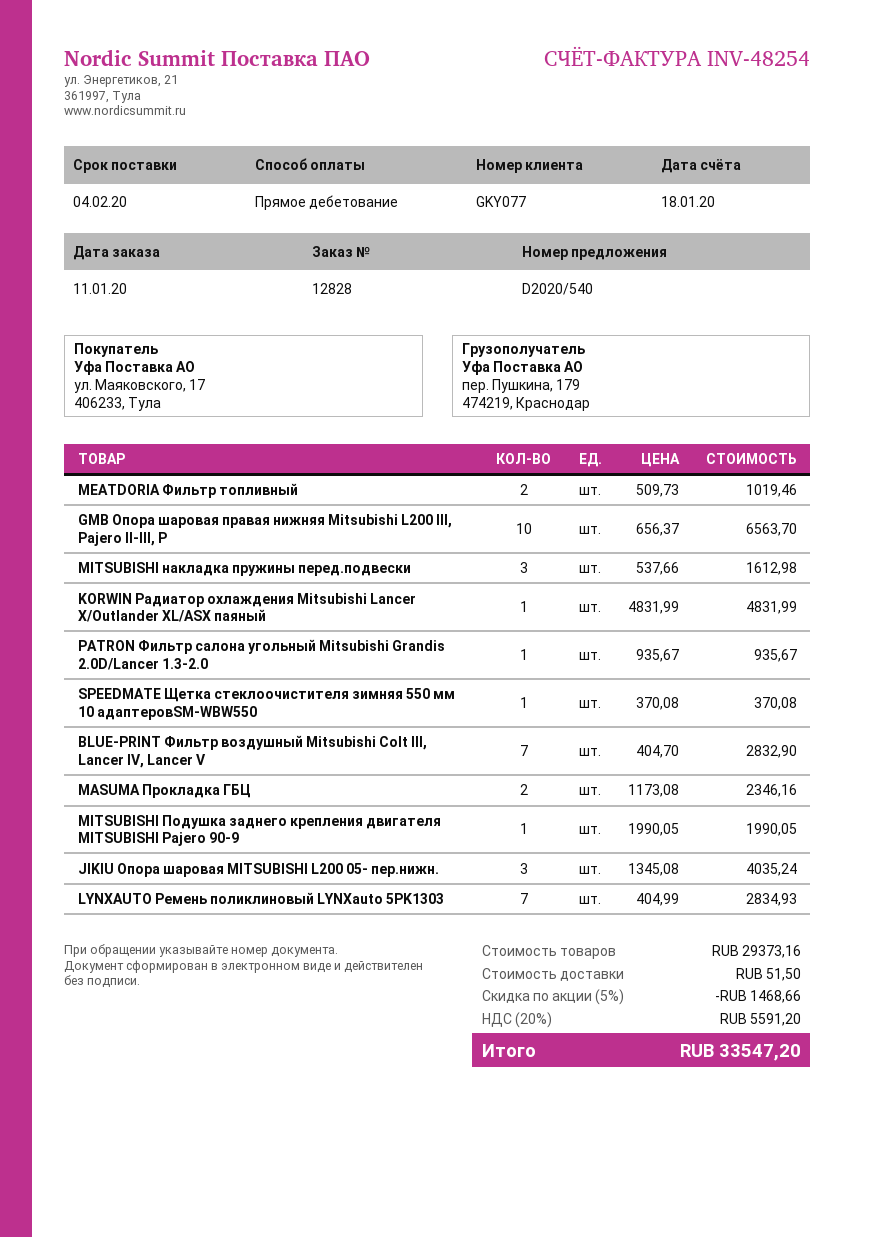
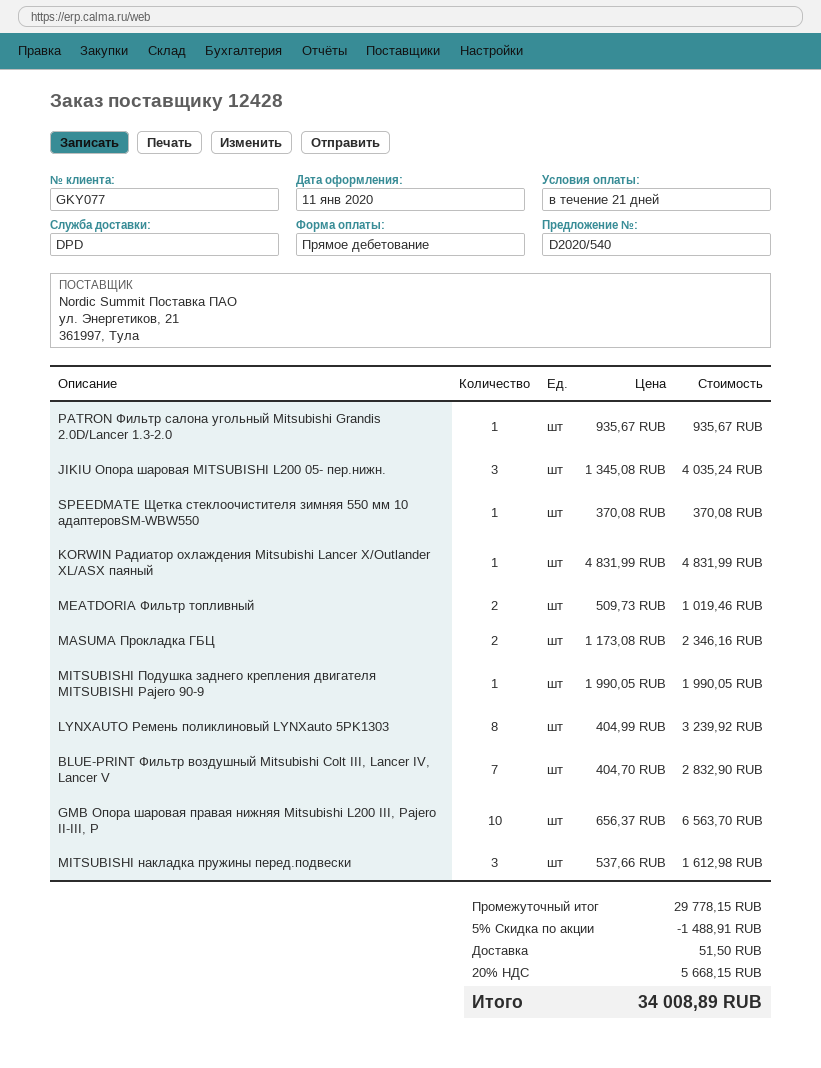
order number: 12828 -> 12428
LYNXAUTO Ремень поликлиновый LYNXauto 5PK1303: 7 x 404.99 = 2834.93 -> 8 x 404.99 = 3239.92
subtotal: 29373.16 -> 29778.15
discount: 5% = 1468.66 -> 5% = 1488.91
tax: 20% = 5591.20 -> 20% = 5668.15
total: 33547.20 -> 34008.89

